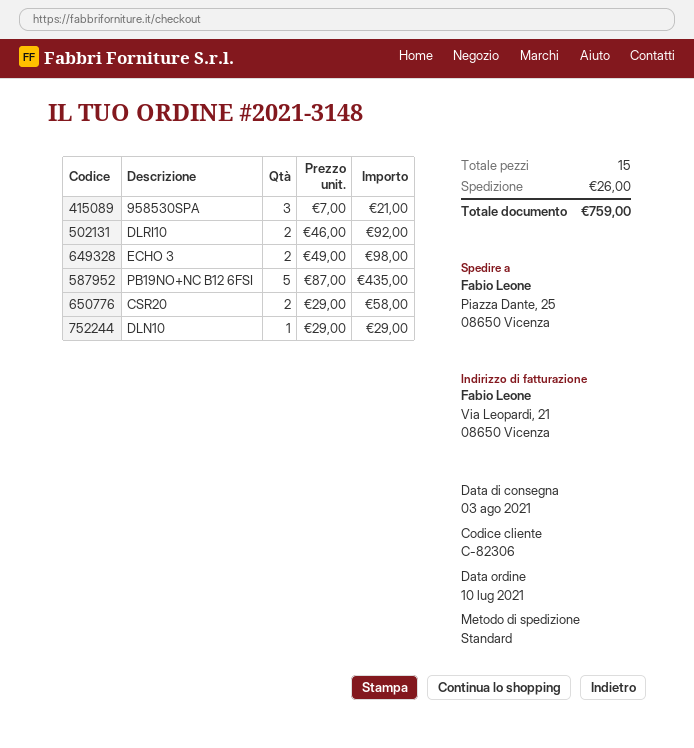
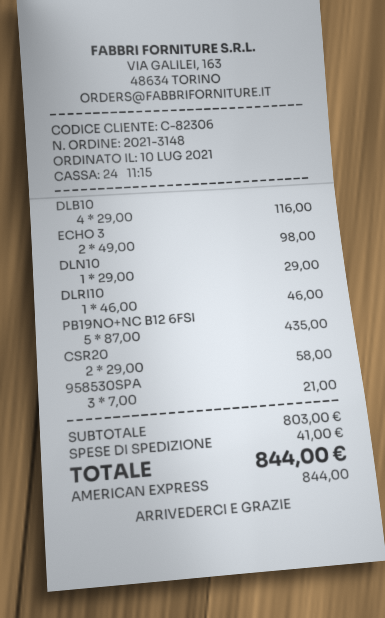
DLRI10: 2 x 46.00 = 92.00 -> 1 x 46.00 = 46.00
DLB10: none -> 4 x 29.00 = 116.00
shipping: 26.00 -> 41.00
total: 759.00 -> 844.00

